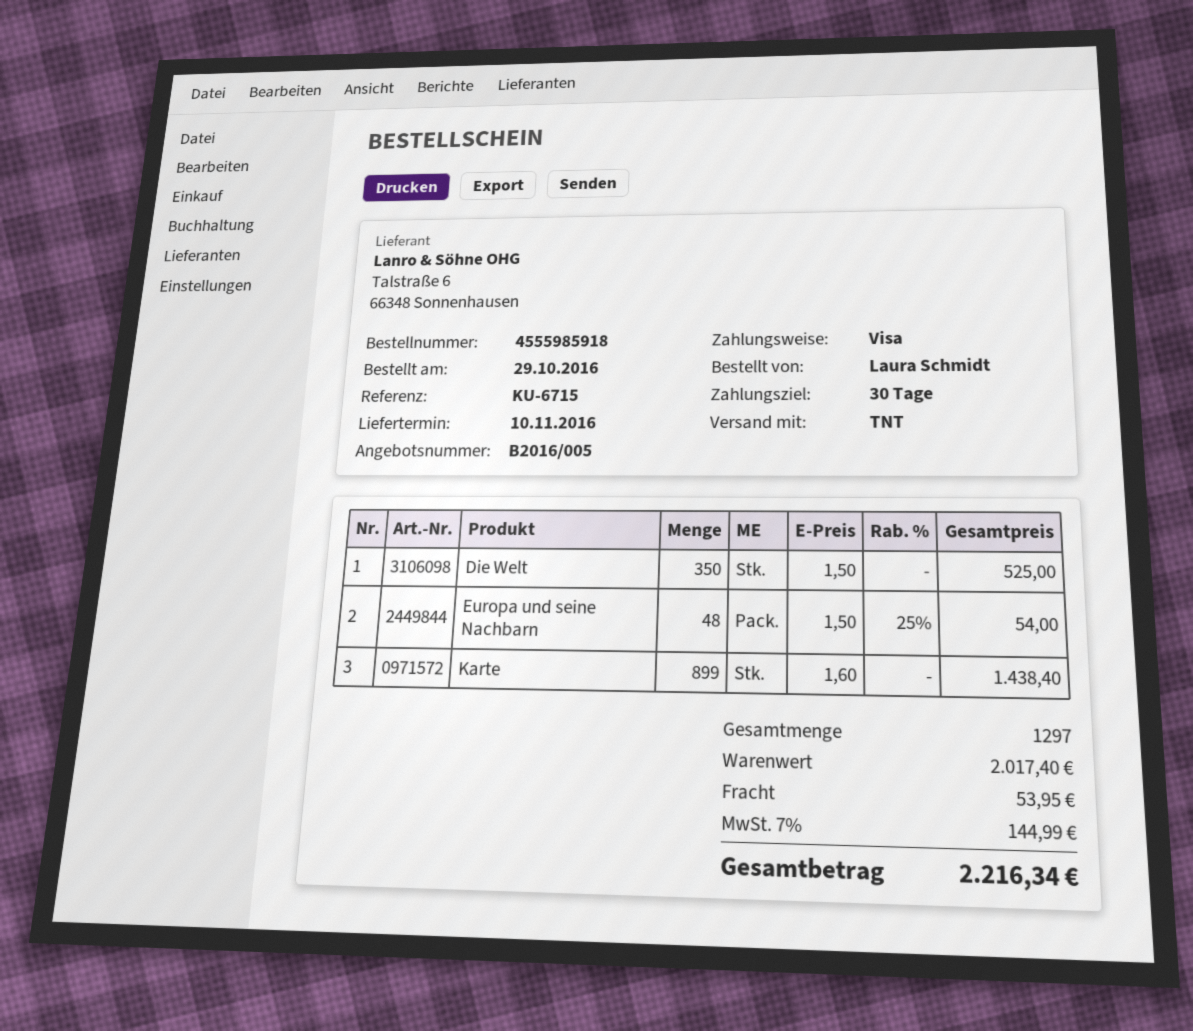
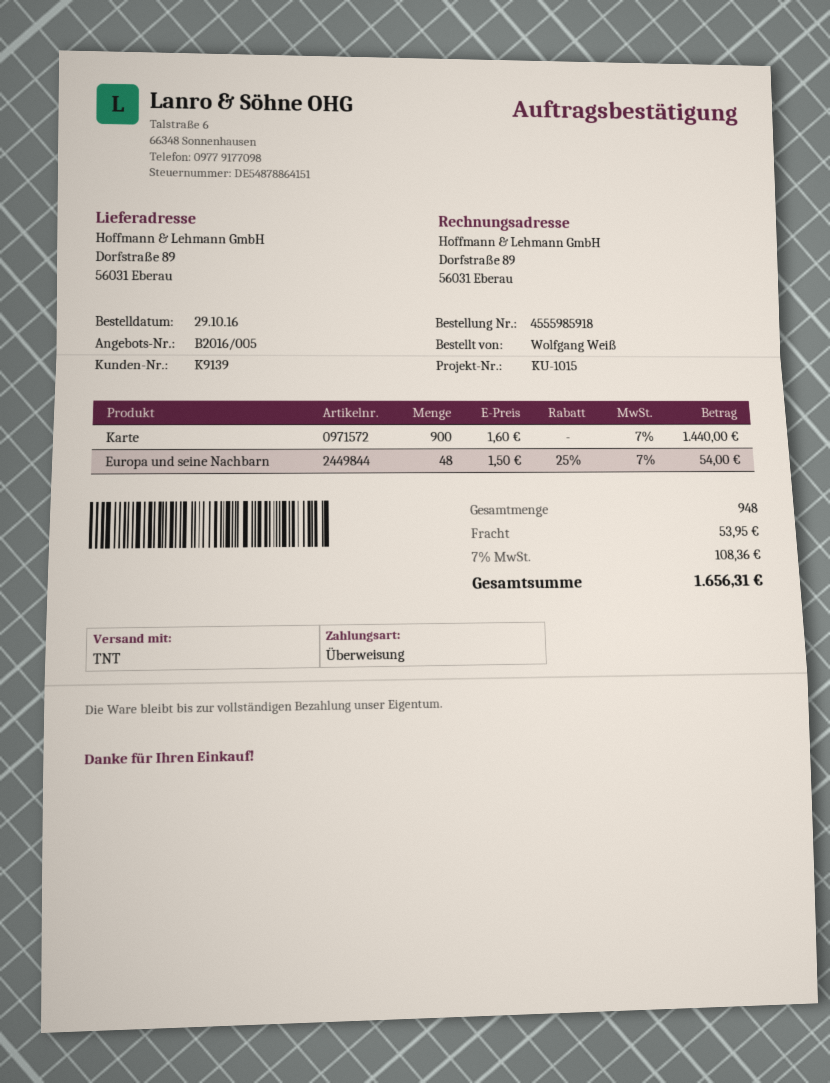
reference: KU-6715 -> KU-1015
ordered by: Laura Schmidt -> Wolfgang Weiß
payment method: Visa -> bank transfer
Die Welt: 350 x 1.50 = 525.00 -> none
Karte: 899 x 1.60 = 1438.40 -> 900 x 1.60 = 1440.00
total quantity: 1297 -> 948
tax: 7% = 144.99 -> 7% = 108.36
total: 2216.34 -> 1656.31

